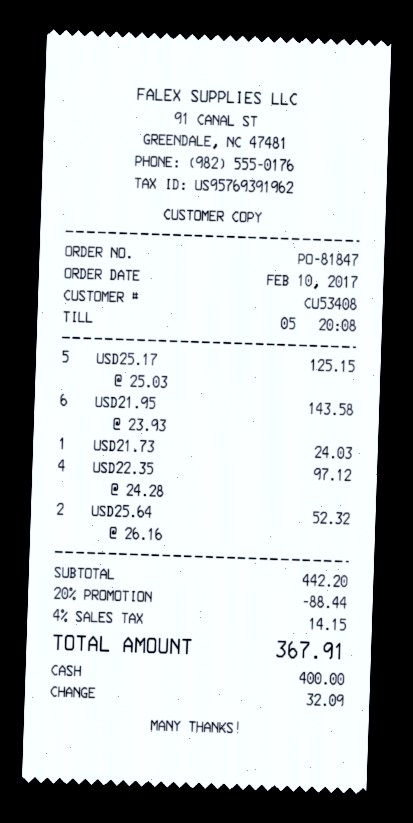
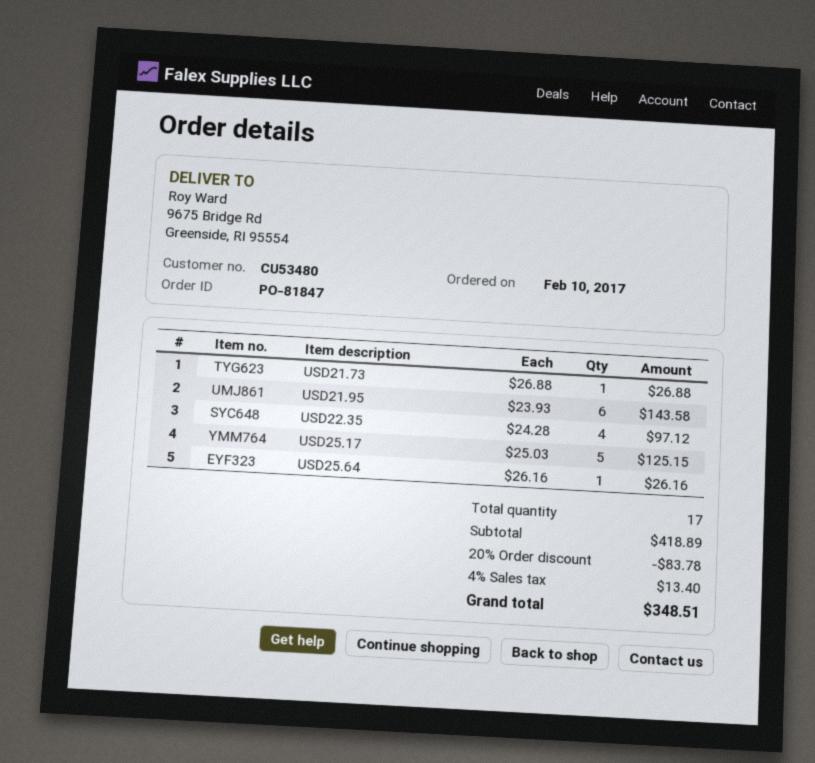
customer number: CU53408 -> CU53480
USD21.73: 1 x 24.03 = 24.03 -> 1 x 26.88 = 26.88
USD25.64: 2 x 26.16 = 52.32 -> 1 x 26.16 = 26.16
subtotal: 442.20 -> 418.89
discount: 20% = 88.44 -> 20% = 83.78
tax: 4% = 14.15 -> 4% = 13.40
total: 367.91 -> 348.51

